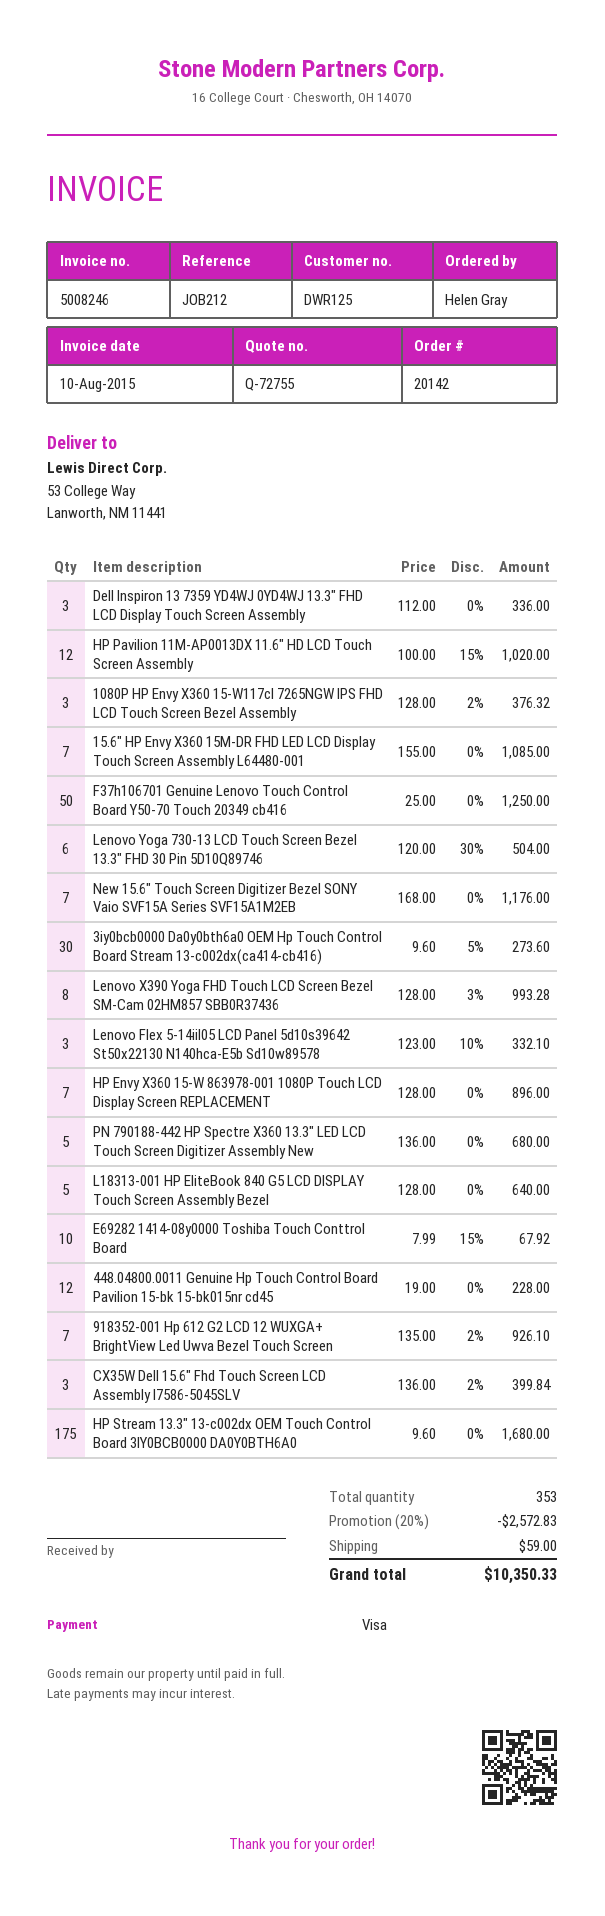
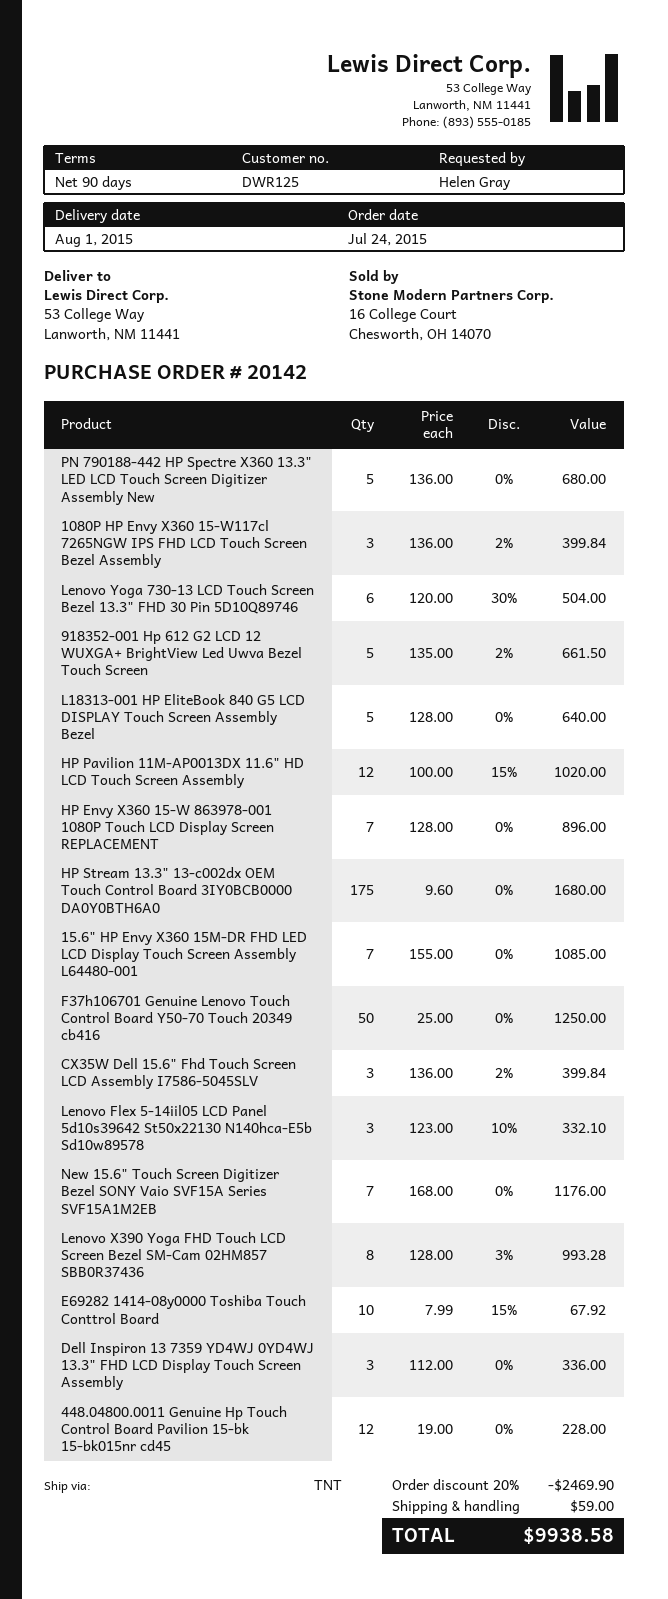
1080P HP Envy X360 15-W117cl 7265NGW IPS FHD LCD Touch Screen Bezel Assembly: 3 x 128.00 - 2% = 376.32 -> 3 x 136.00 - 2% = 399.84
3iy0bcb0000 Da0y0bth6a0 OEM Hp Touch Control Board Stream 13-c002dx(ca414-cb416): 30 x 9.60 - 5% = 273.60 -> none
918352-001 Hp 612 G2 LCD 12 WUXGA+ BrightView Led Uwva Bezel Touch Screen: 7 x 135.00 - 2% = 926.10 -> 5 x 135.00 - 2% = 661.50
discount: 20% = 2572.83 -> 20% = 2469.90
total: 10350.33 -> 9938.58

